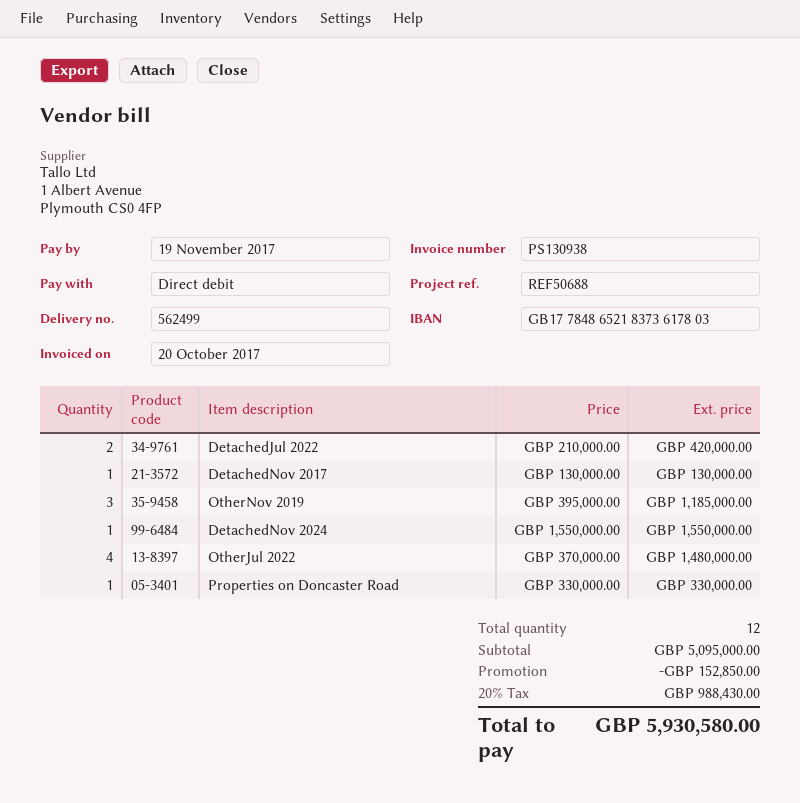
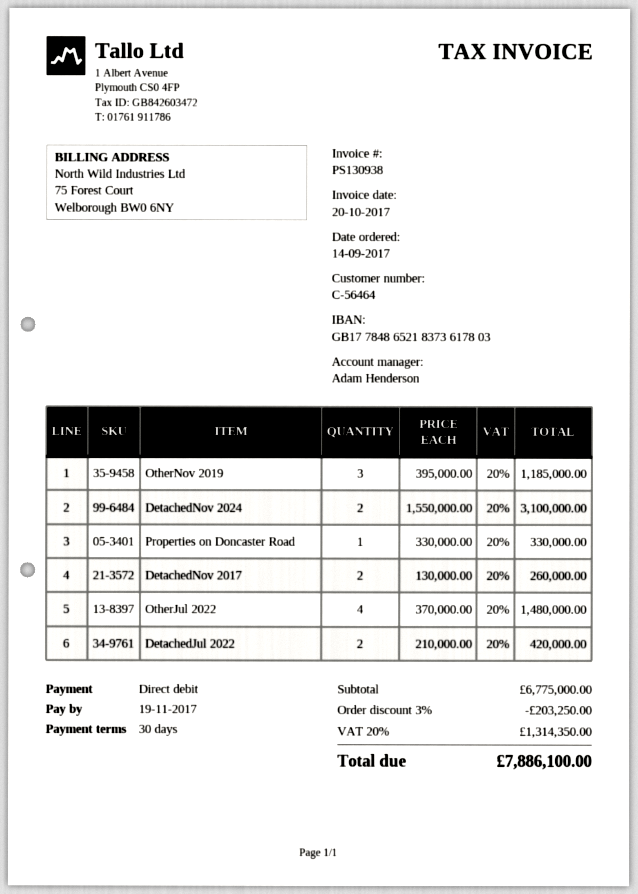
DetachedNov 2017: 1 x 130000.00 = 130000.00 -> 2 x 130000.00 = 260000.00
DetachedNov 2024: 1 x 1550000.00 = 1550000.00 -> 2 x 1550000.00 = 3100000.00
subtotal: 5095000.00 -> 6775000.00
discount: 152850.00 -> 203250.00
tax: 20% = 988430.00 -> 20% = 1314350.00
total: 5930580.00 -> 7886100.00

